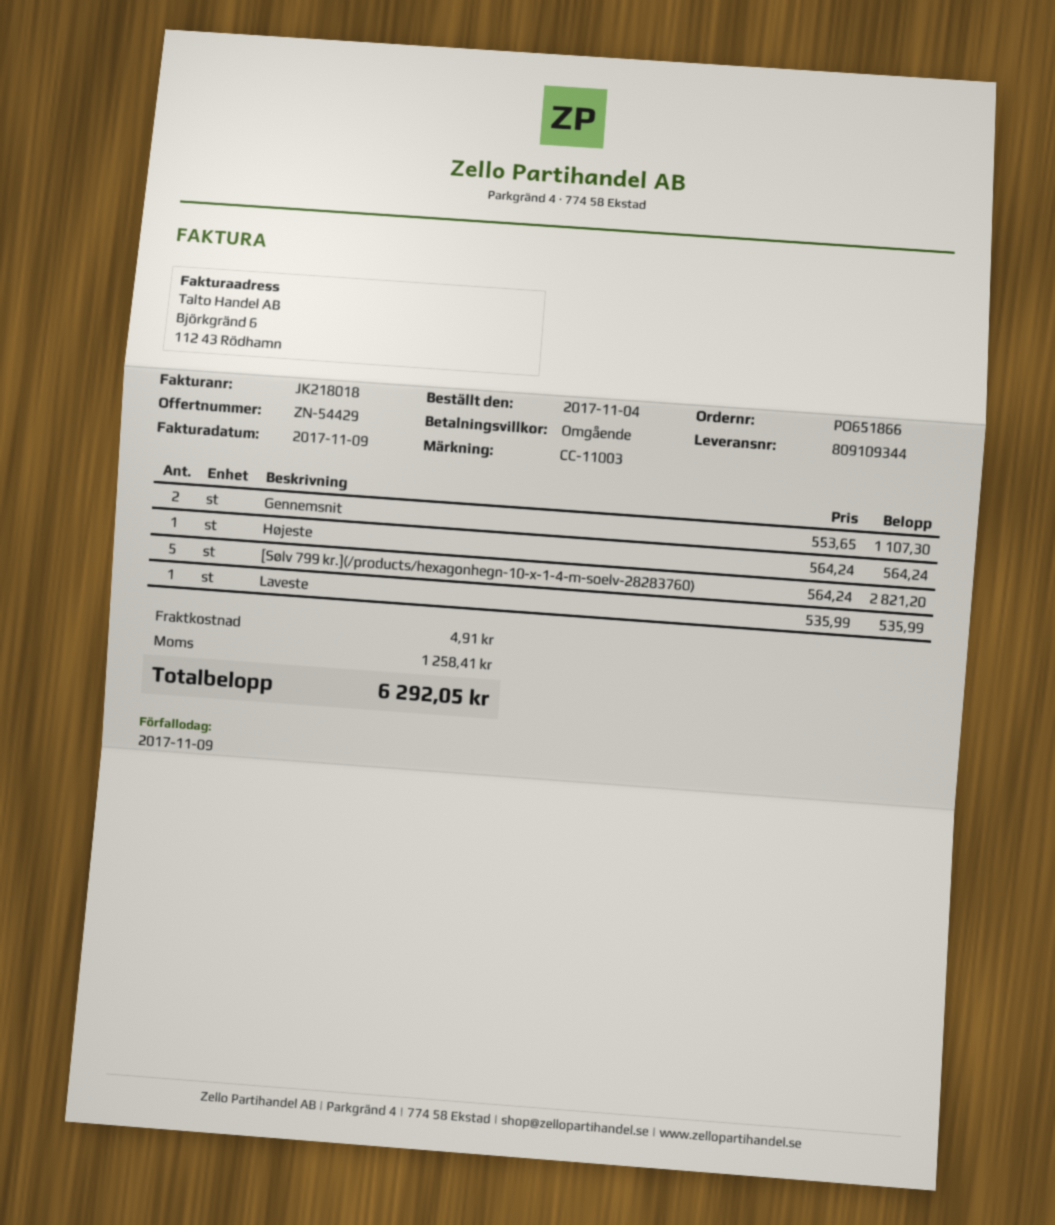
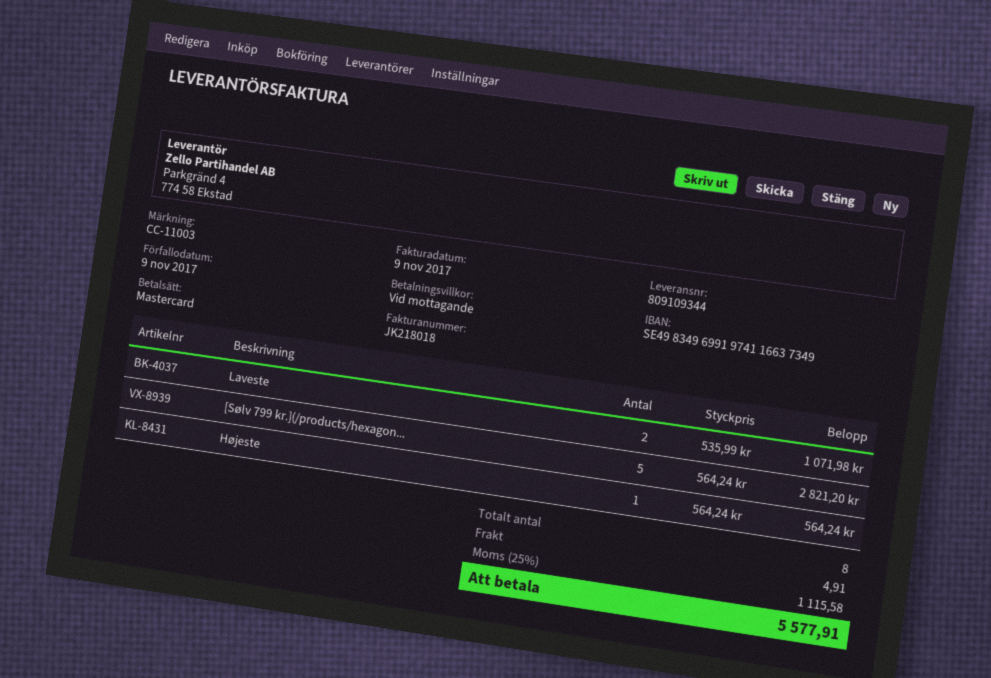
Gennemsnit: 2 x 553.65 = 1107.30 -> none
Laveste: 1 x 535.99 = 535.99 -> 2 x 535.99 = 1071.98
tax: 1258.41 -> 1115.58
total: 6292.05 -> 5577.91

